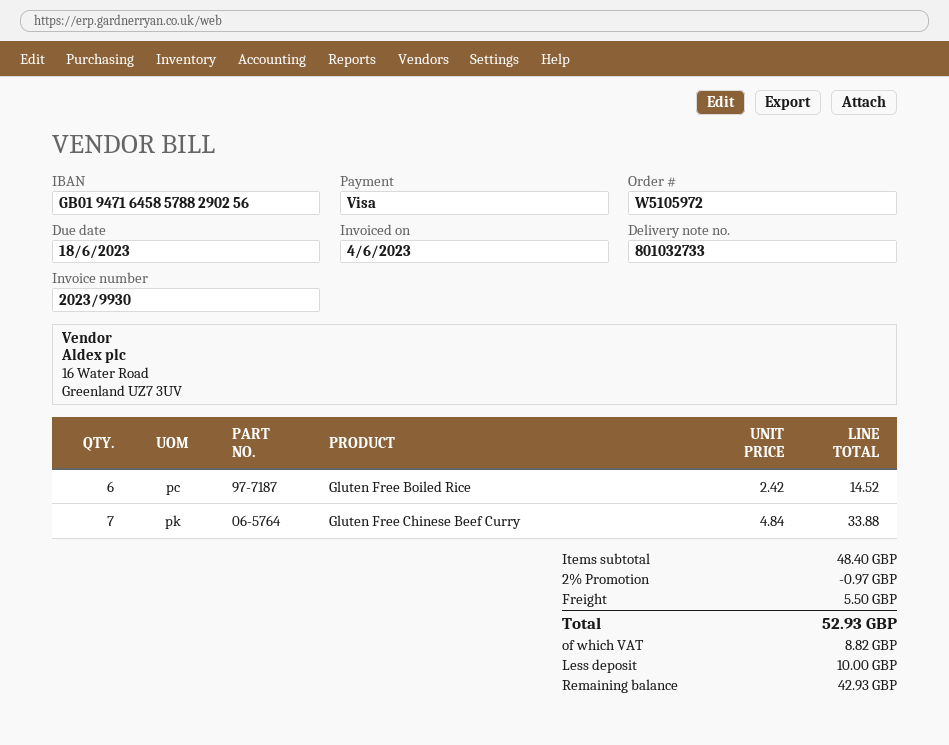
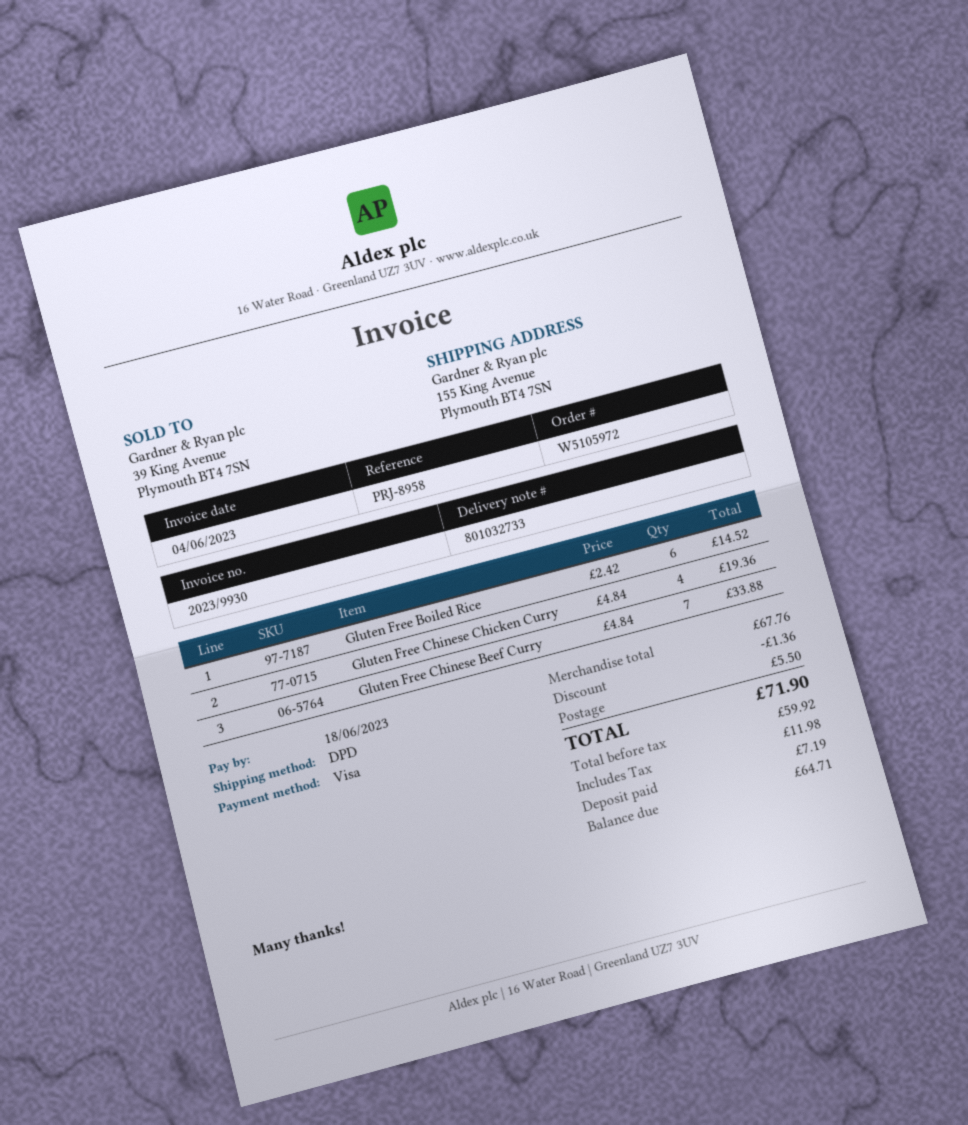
Gluten Free Chinese Chicken Curry: none -> 4 x 4.84 = 19.36
subtotal: 48.40 -> 67.76
discount: 0.97 -> 1.36
tax: 8.82 -> 11.98
total: 52.93 -> 71.90
deposit: 10.00 -> 7.19
balance: 42.93 -> 64.71

